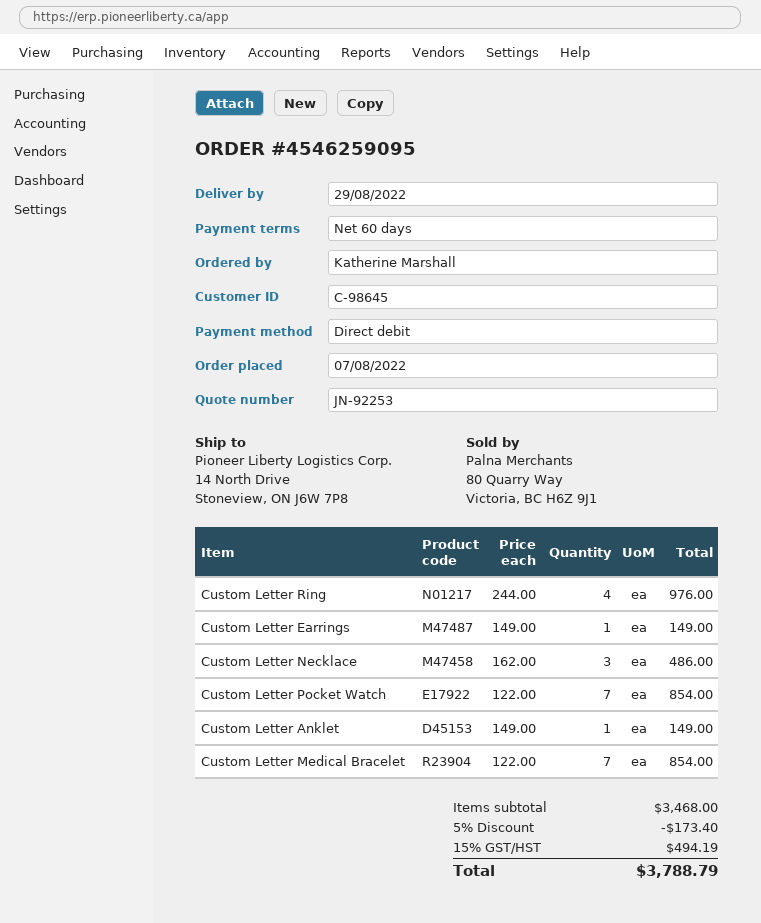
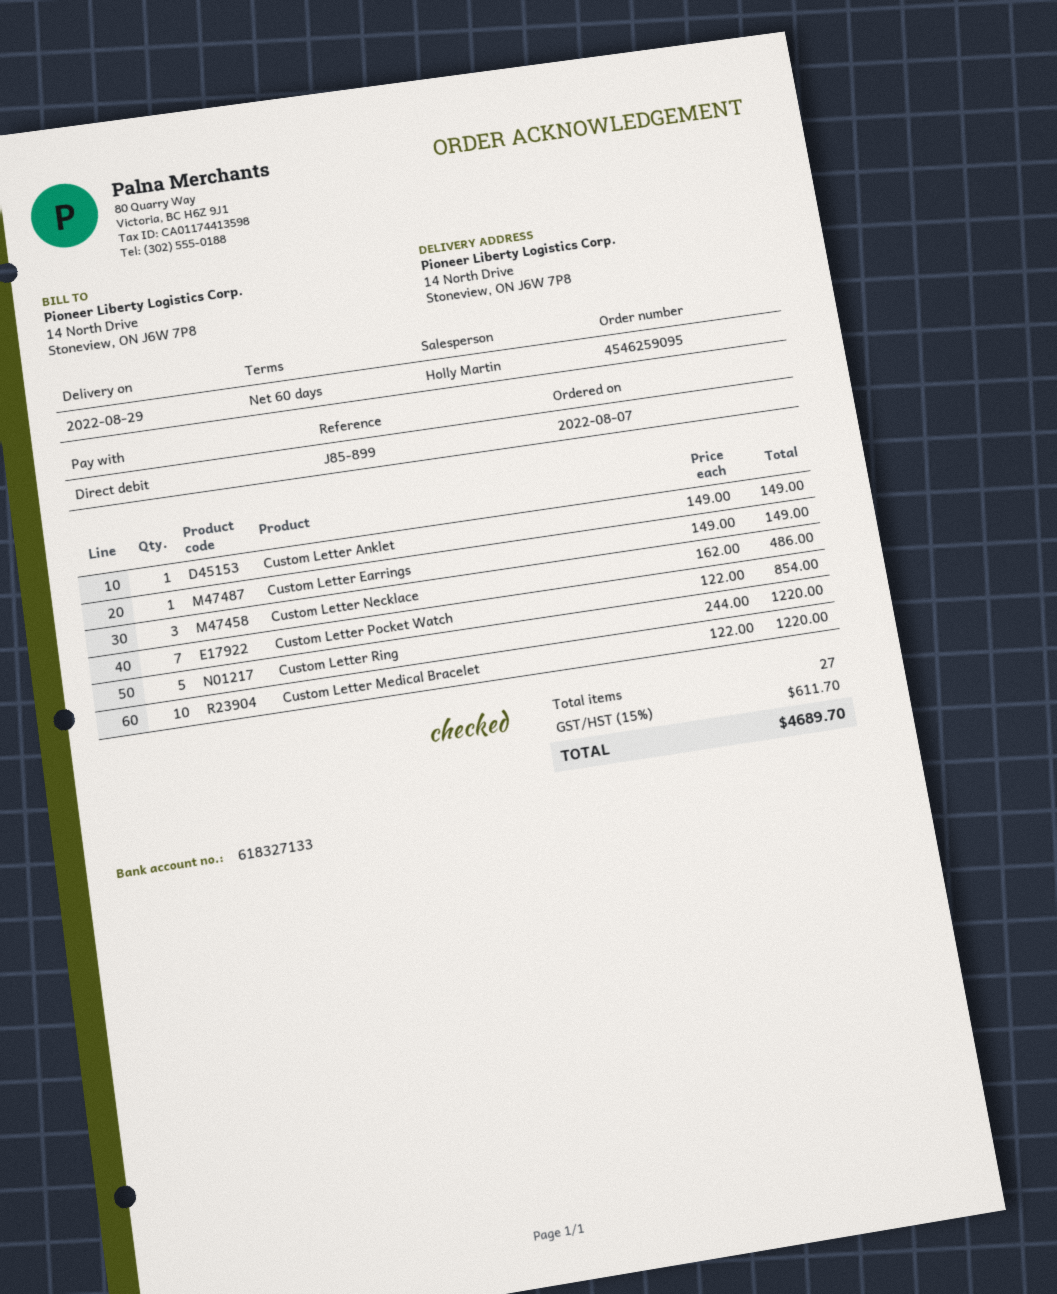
Custom Letter Ring: 4 x 244.00 = 976.00 -> 5 x 244.00 = 1220.00
Custom Letter Medical Bracelet: 7 x 122.00 = 854.00 -> 10 x 122.00 = 1220.00
discount: 5% = 173.40 -> none
tax: 15% = 494.19 -> 15% = 611.70
total: 3788.79 -> 4689.70

